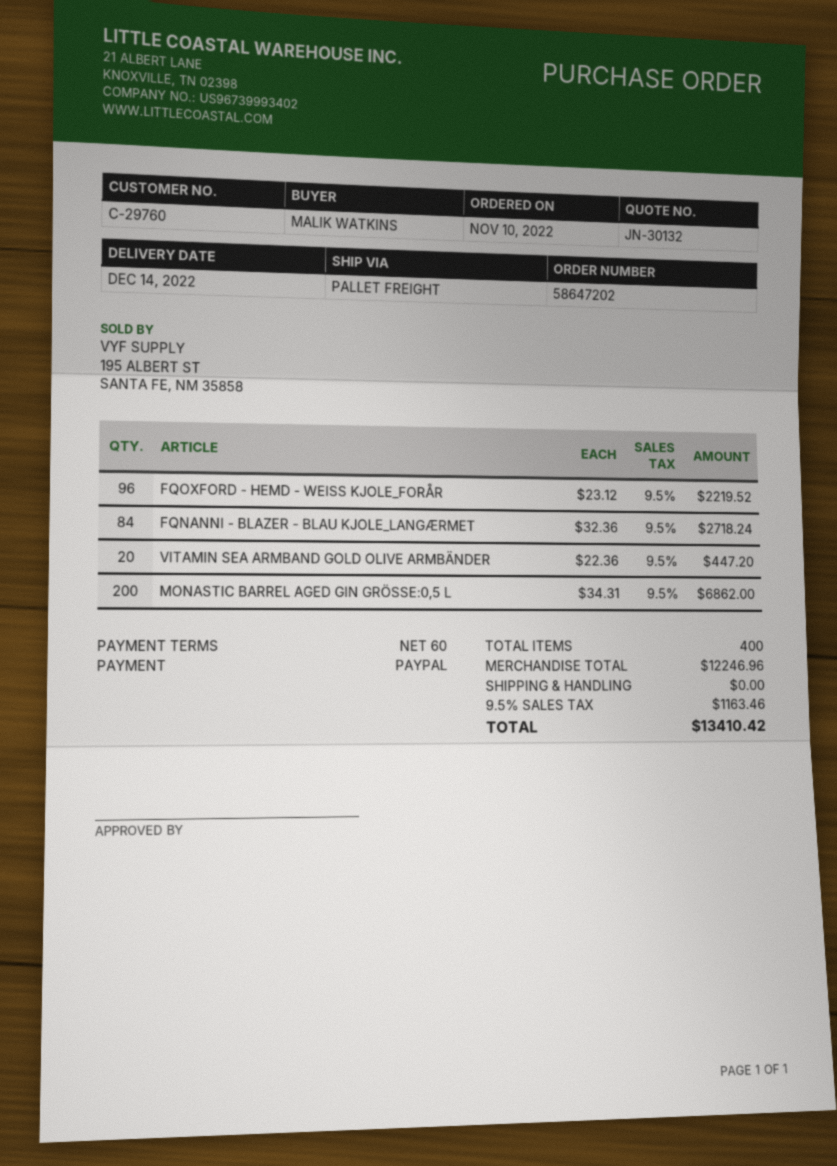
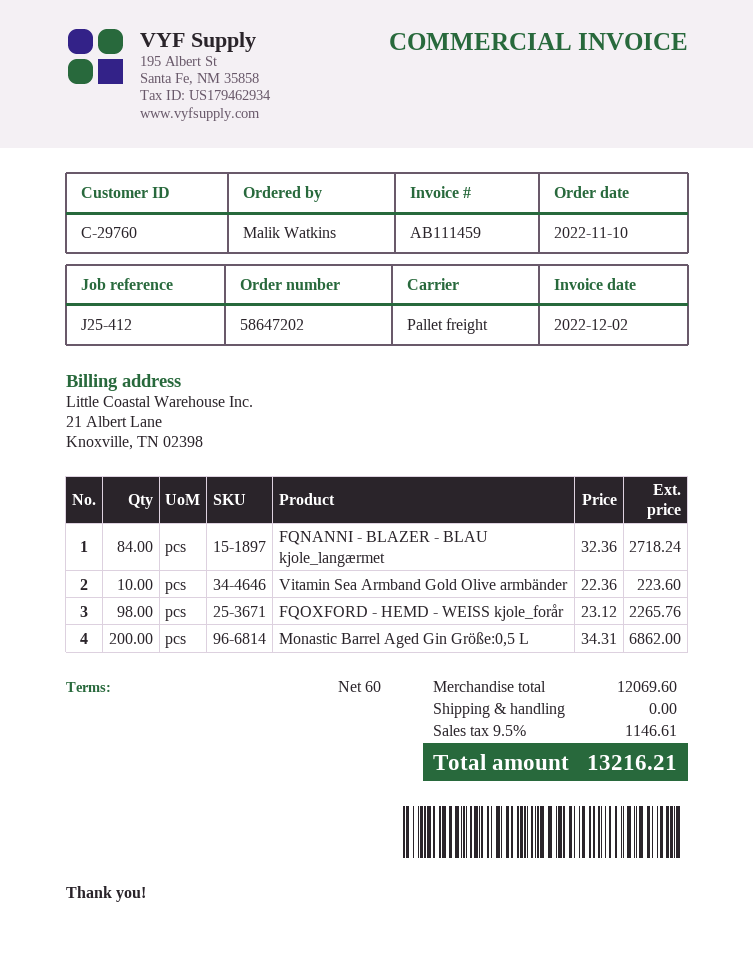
FQOXFORD - HEMD - WEISS KJOLE_FORÅR: 96 x 23.12 = 2219.52 -> 98 x 23.12 = 2265.76
VITAMIN SEA ARMBAND GOLD OLIVE ARMBÄNDER: 20 x 22.36 = 447.20 -> 10 x 22.36 = 223.60
subtotal: 12246.96 -> 12069.60
tax: 9.5% = 1163.46 -> 9.5% = 1146.61
total: 13410.42 -> 13216.21

